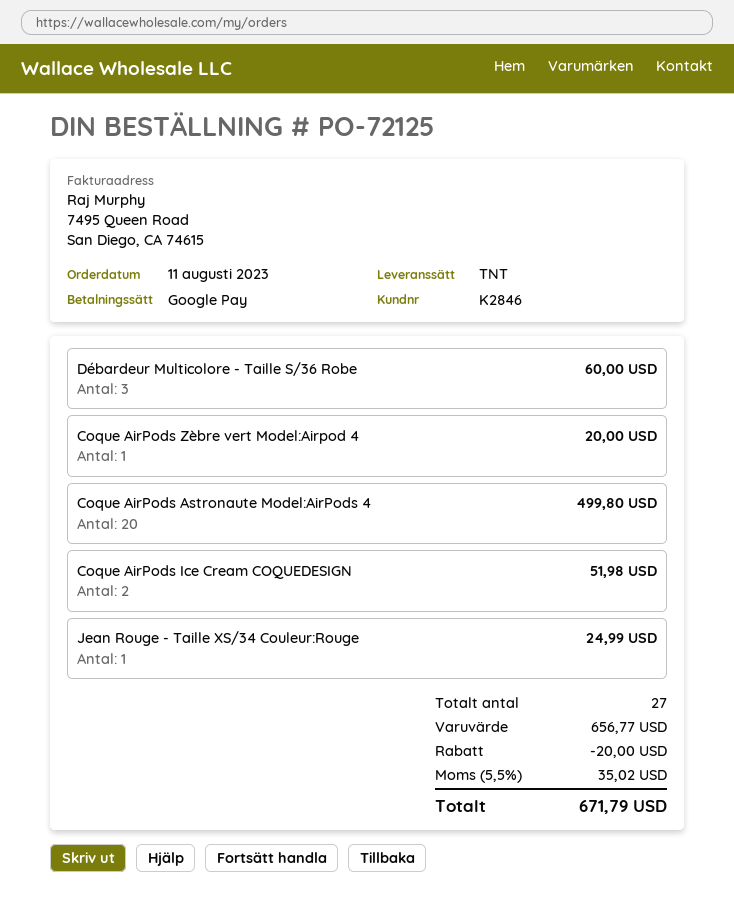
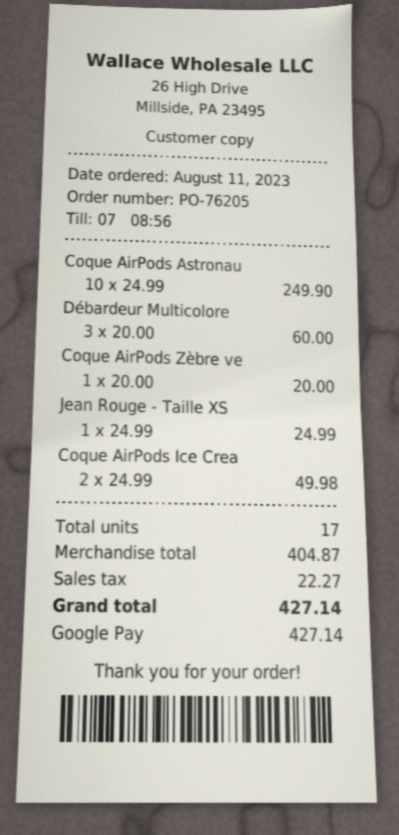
order number: PO-72125 -> PO-76205
Coque AirPods Astronaute Model:AirPods 4: 20 for 499.80 -> 10 for 249.90
Coque AirPods Ice Cream COQUEDESIGN: 2 for 51.98 -> 2 for 49.98
total quantity: 27 -> 17
subtotal: 656.77 -> 404.87
discount: 20.00 -> none
tax: 35.02 -> 22.27
total: 671.79 -> 427.14

